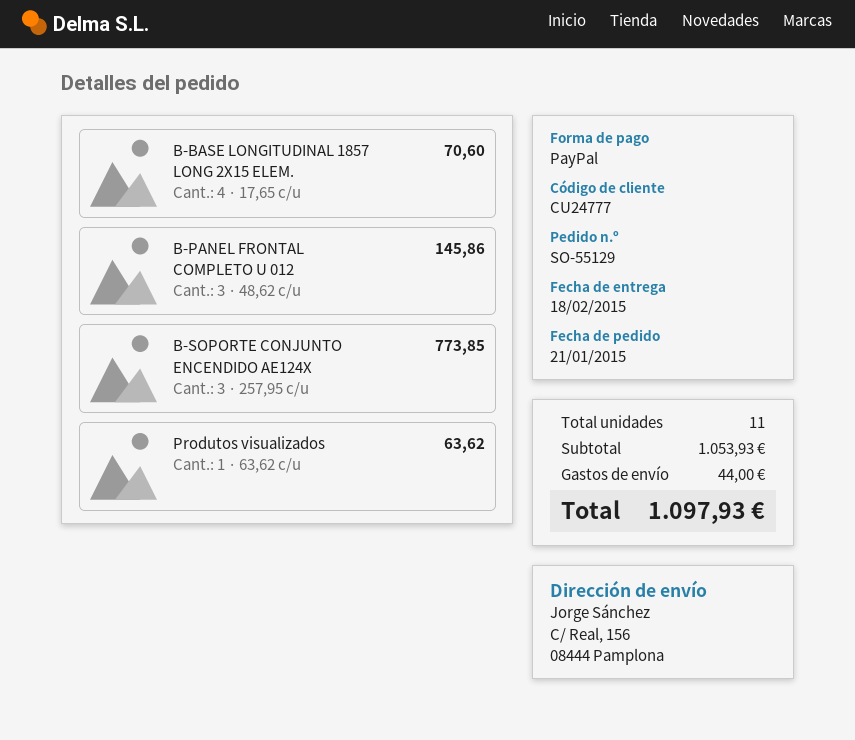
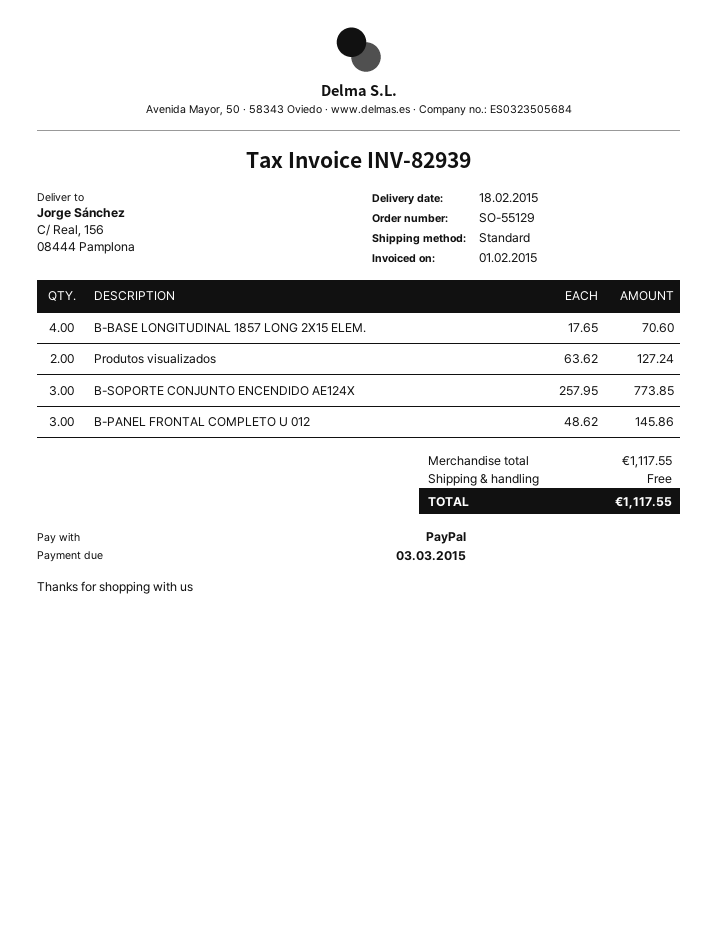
Produtos visualizados: 1 x 63.62 = 63.62 -> 2 x 63.62 = 127.24
subtotal: 1053.93 -> 1117.55
shipping: 44.00 -> 0.00
total: 1097.93 -> 1117.55

